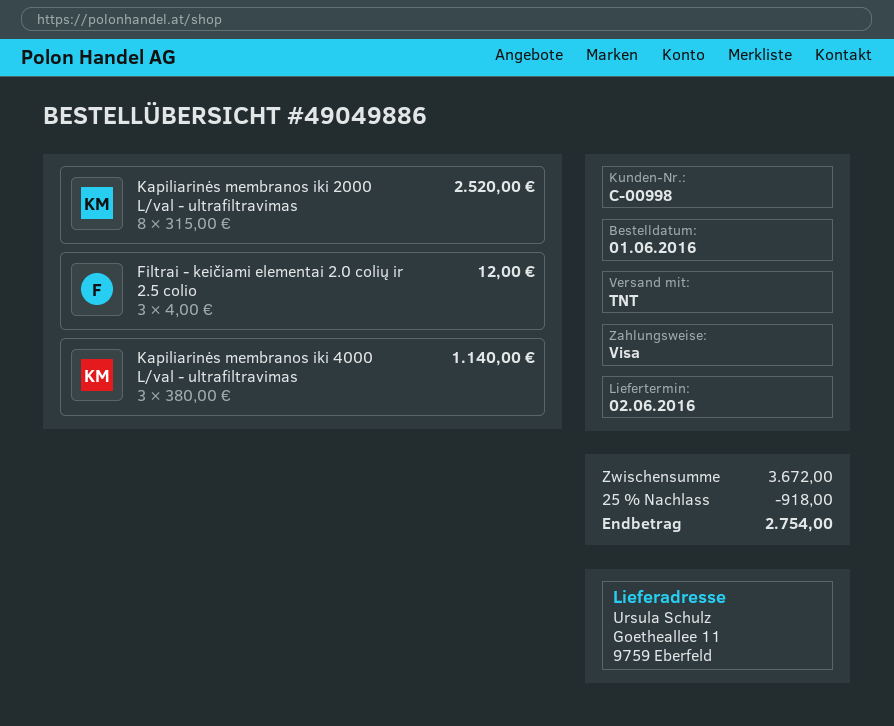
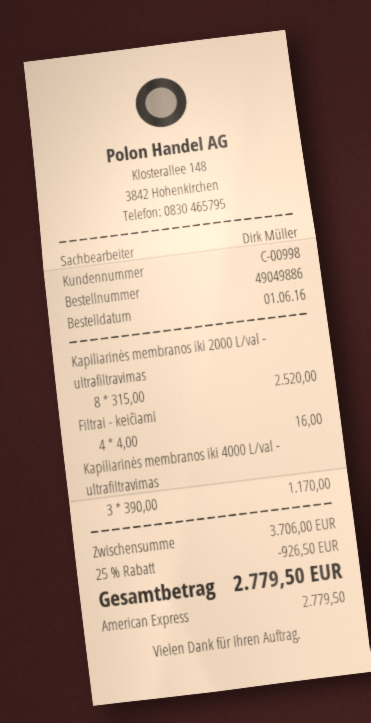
payment method: Visa -> American Express
Filtrai - keičiami elementai 2.0 colių ir 2.5 colio: 3 x 4.00 = 12.00 -> 4 x 4.00 = 16.00
Kapiliarinės membranos iki 4000 L/val - ultrafiltravimas: 3 x 380.00 = 1140.00 -> 3 x 390.00 = 1170.00
subtotal: 3672.00 -> 3706.00
discount: 25% = 918.00 -> 25% = 926.50
total: 2754.00 -> 2779.50

